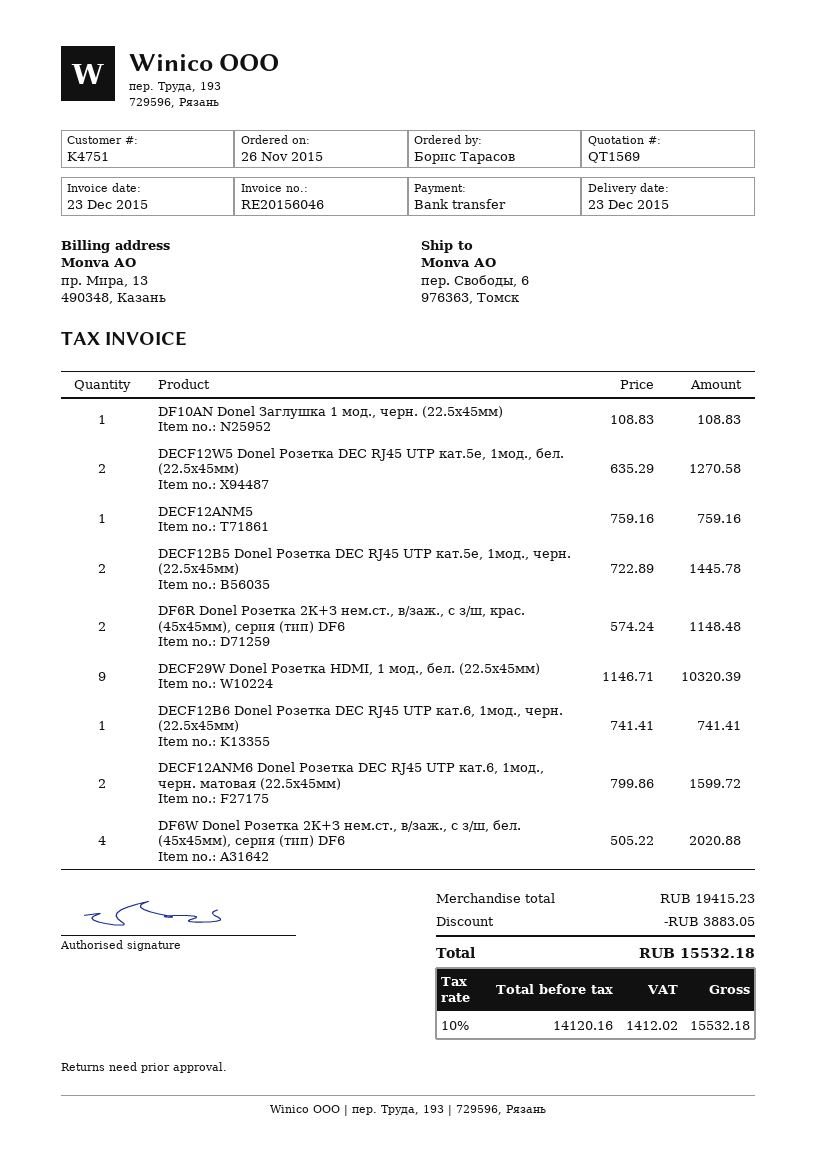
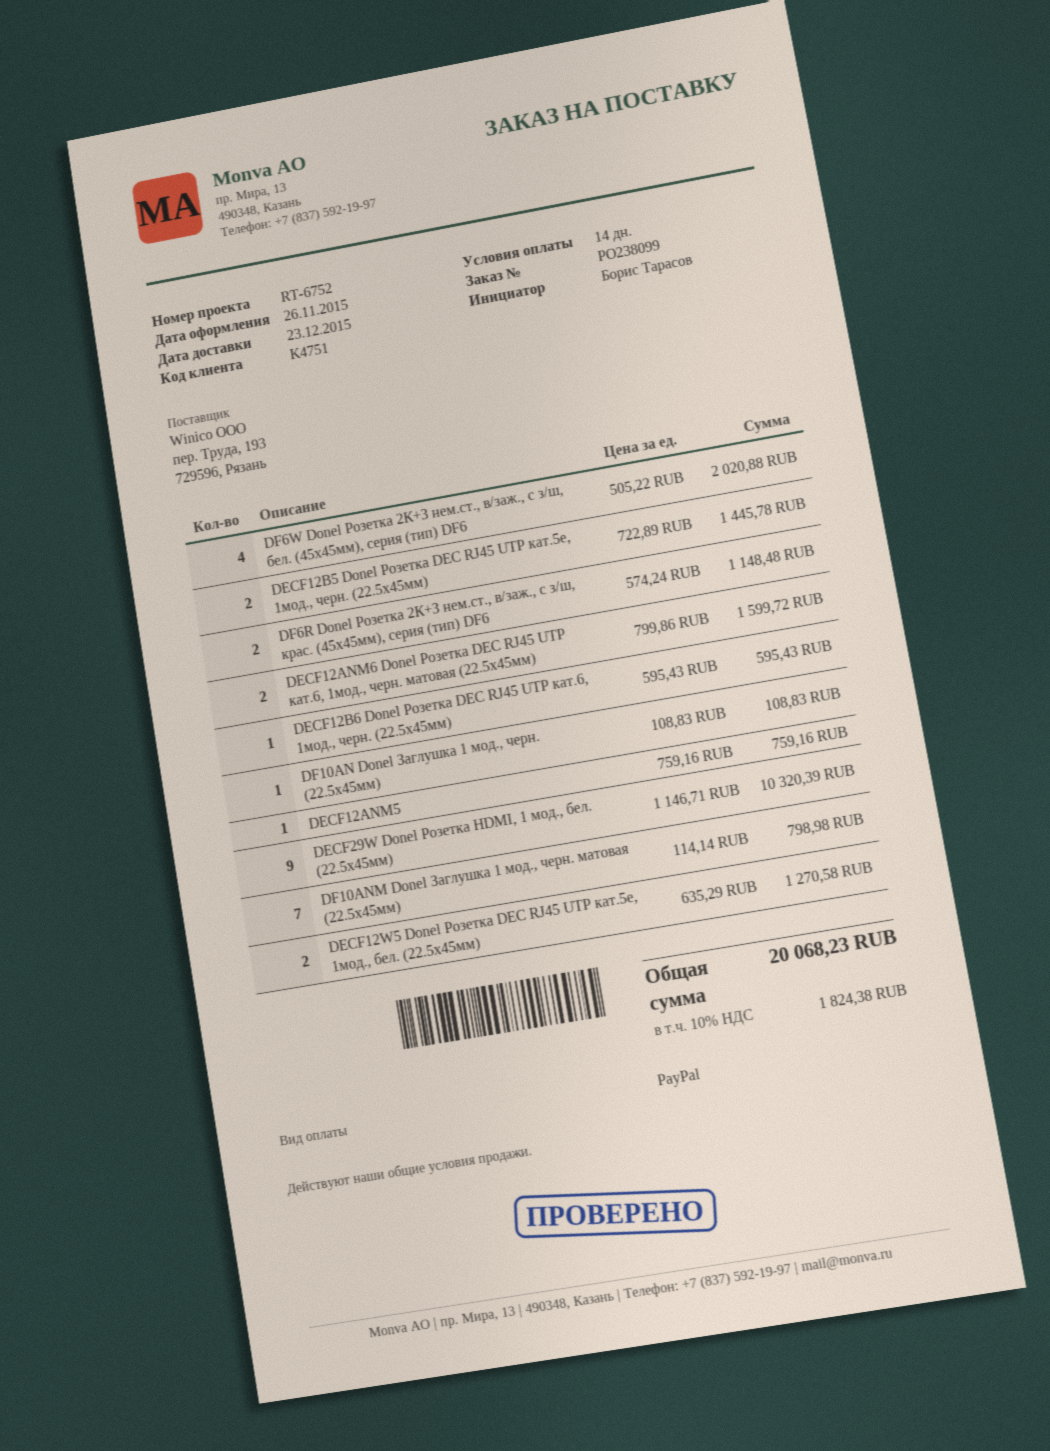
payment method: bank transfer -> PayPal
DECF12B6 Donel Розетка DEC RJ45 UTP кат.6, 1мод., черн. (22.5х45мм): 1 x 741.41 = 741.41 -> 1 x 595.43 = 595.43
DF10ANM Donel Заглушка 1 мод., черн. матовая (22.5х45мм): none -> 7 x 114.14 = 798.98
discount: 3883.05 -> none
tax: 10% = 1412.02 -> 10% = 1824.38
total: 15532.18 -> 20068.23

